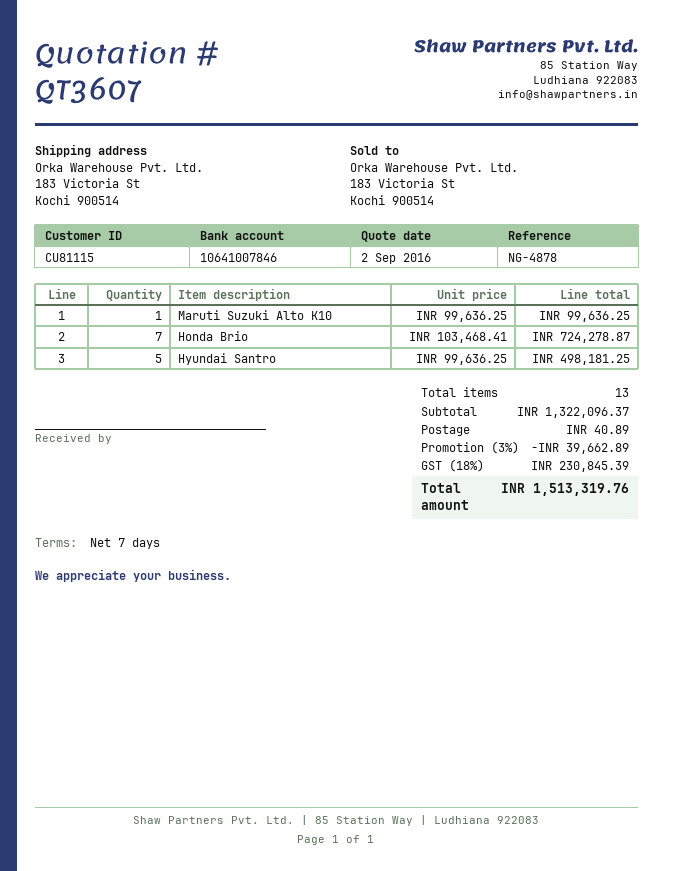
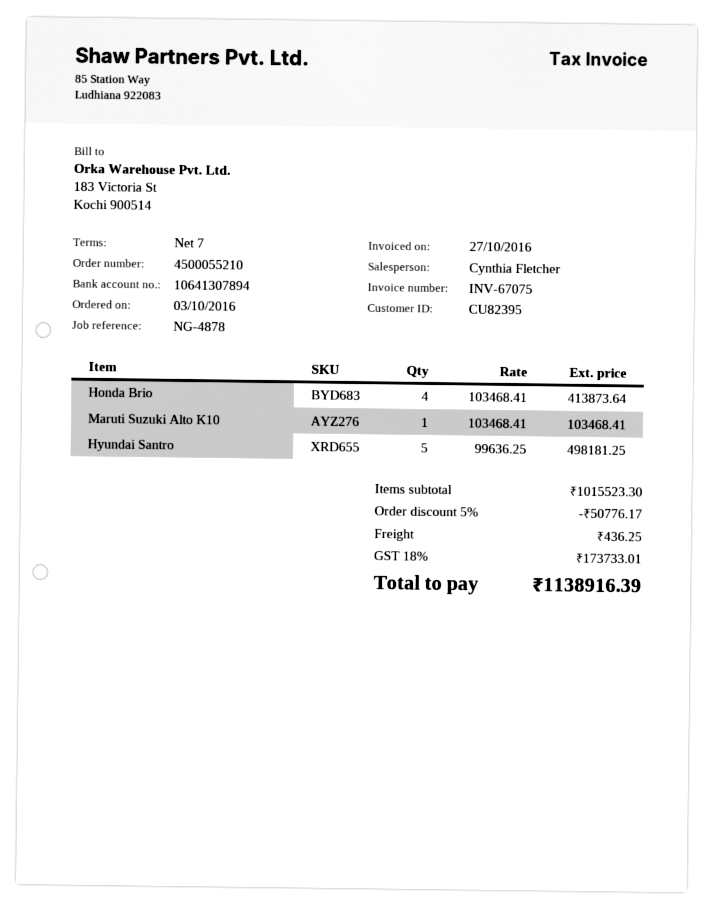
customer number: CU81115 -> CU82395
bank account: 10641007846 -> 10641307894
Maruti Suzuki Alto K10: 1 x 99636.25 = 99636.25 -> 1 x 103468.41 = 103468.41
Honda Brio: 7 x 103468.41 = 724278.87 -> 4 x 103468.41 = 413873.64
subtotal: 1322096.37 -> 1015523.30
discount: 3% = 39662.89 -> 5% = 50776.17
shipping: 40.89 -> 436.25
tax: 18% = 230845.39 -> 18% = 173733.01
total: 1513319.76 -> 1138916.39

